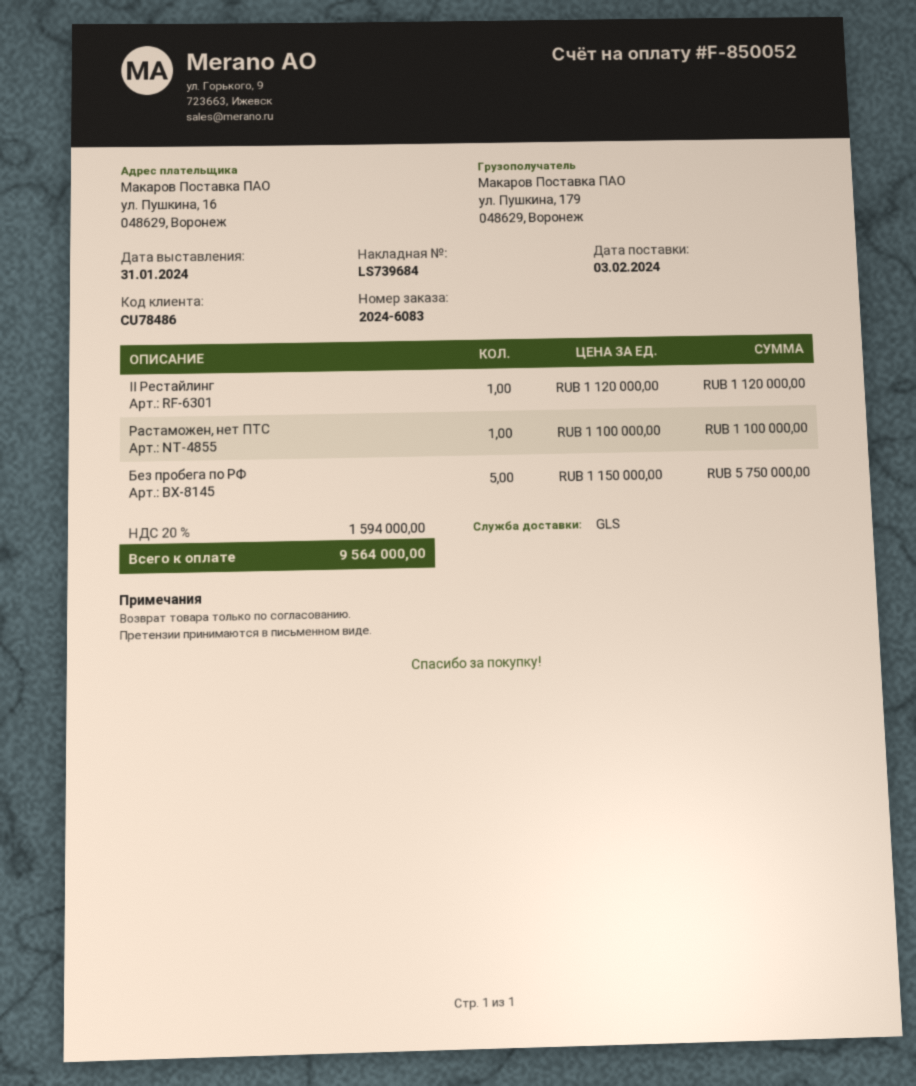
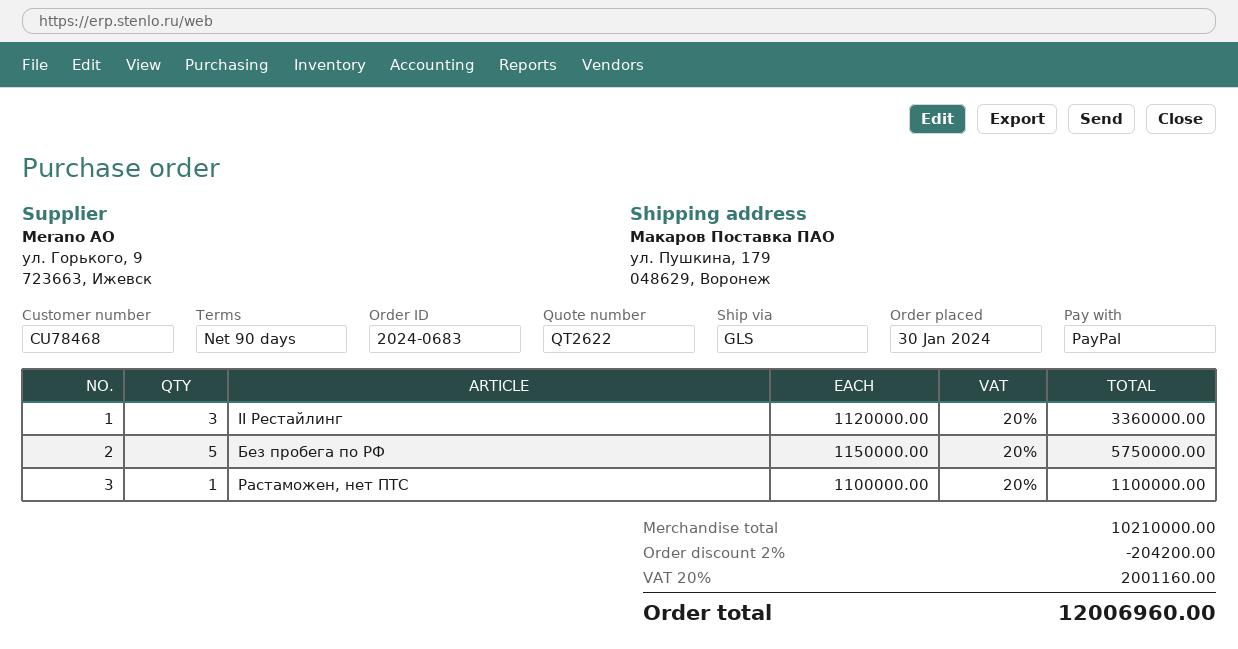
order number: 2024-6083 -> 2024-0683
customer number: CU78486 -> CU78468
II Рестайлинг: 1 x 1120000.00 = 1120000.00 -> 3 x 1120000.00 = 3360000.00
discount: none -> 2% = 204200.00
tax: 20% = 1594000.00 -> 20% = 2001160.00
total: 9564000.00 -> 12006960.00

